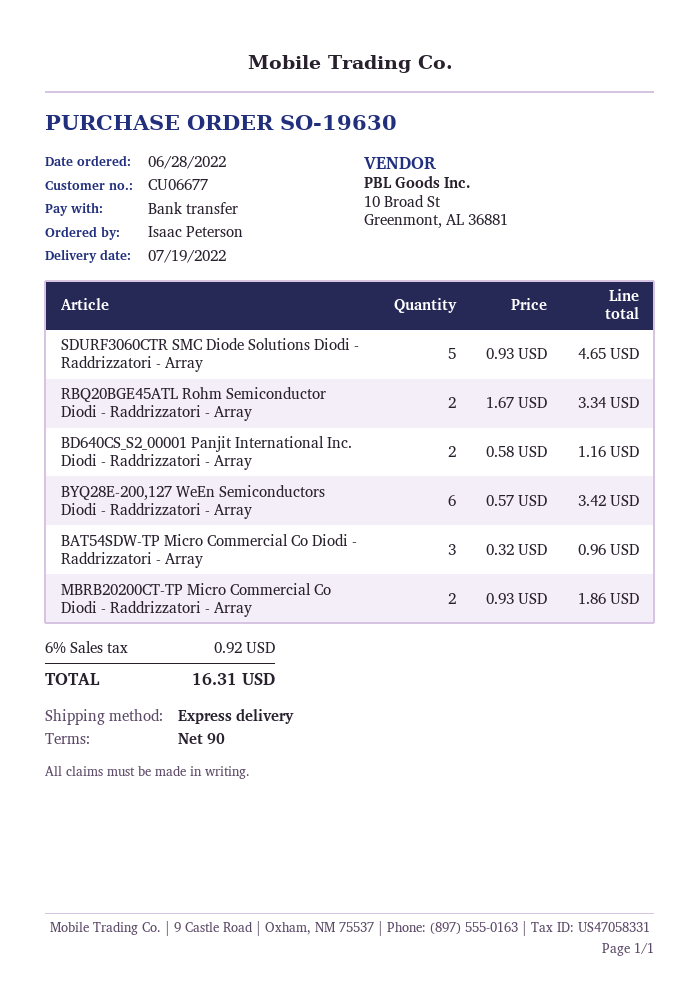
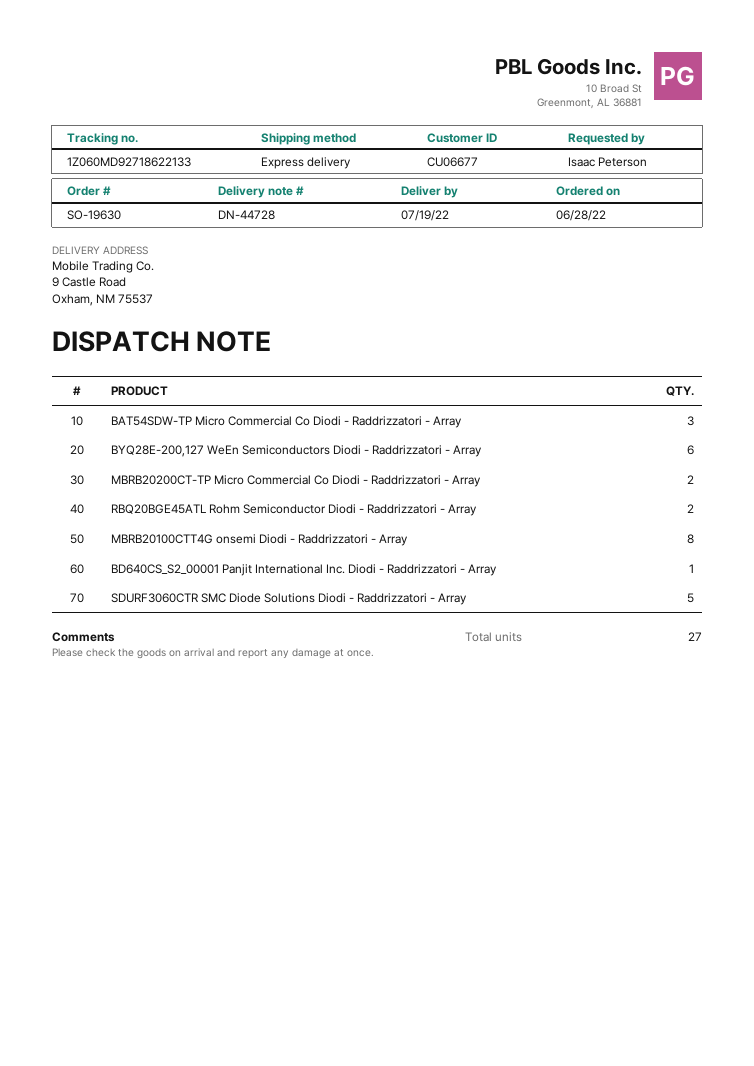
BD640CS_S2_00001 Panjit International Inc. Diodi - Raddrizzatori - Array: 2 -> 1
MBRB20100CTT4G onsemi Diodi - Raddrizzatori - Array: none -> 8

